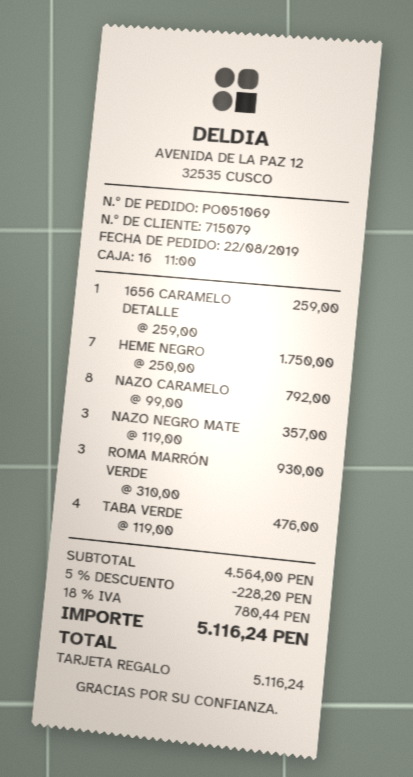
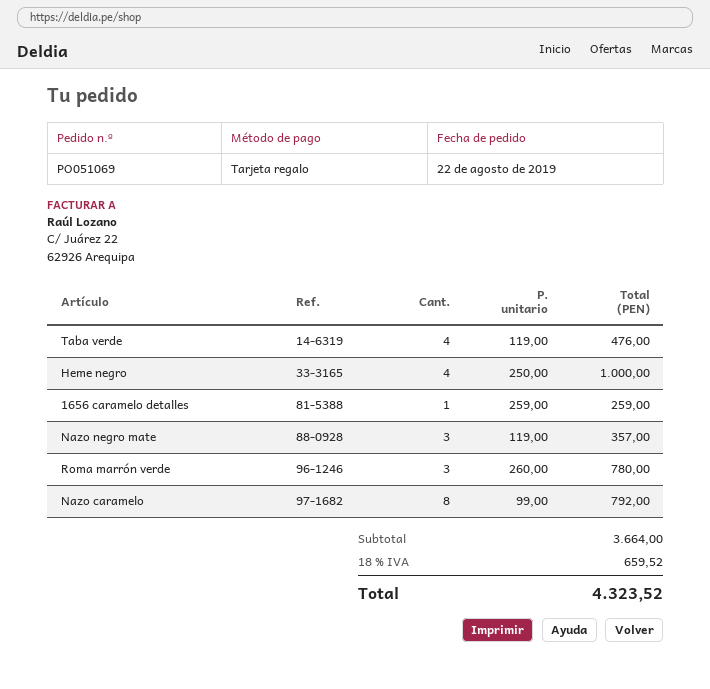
HEME NEGRO: 7 x 250.00 = 1750.00 -> 4 x 250.00 = 1000.00
ROMA MARRÓN VERDE: 3 x 310.00 = 930.00 -> 3 x 260.00 = 780.00
subtotal: 4564.00 -> 3664.00
discount: 5% = 228.20 -> none
tax: 18% = 780.44 -> 18% = 659.52
total: 5116.24 -> 4323.52

